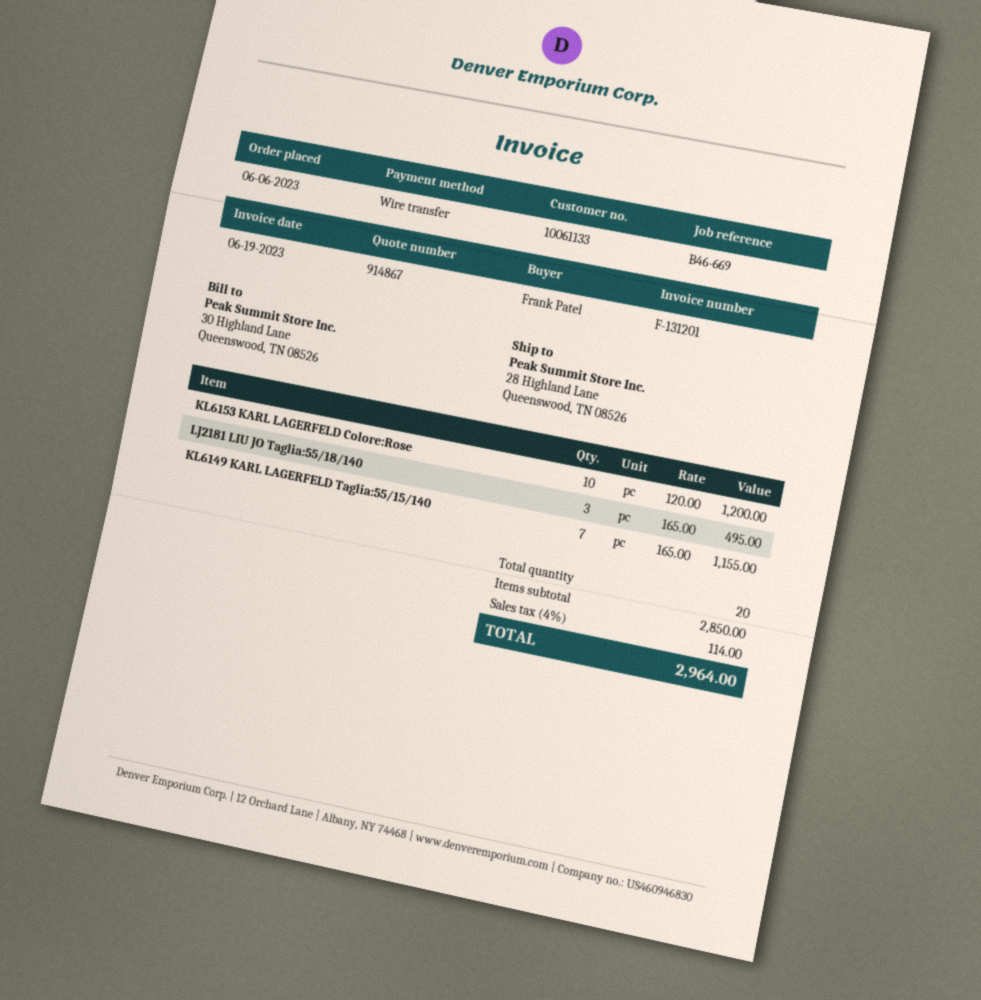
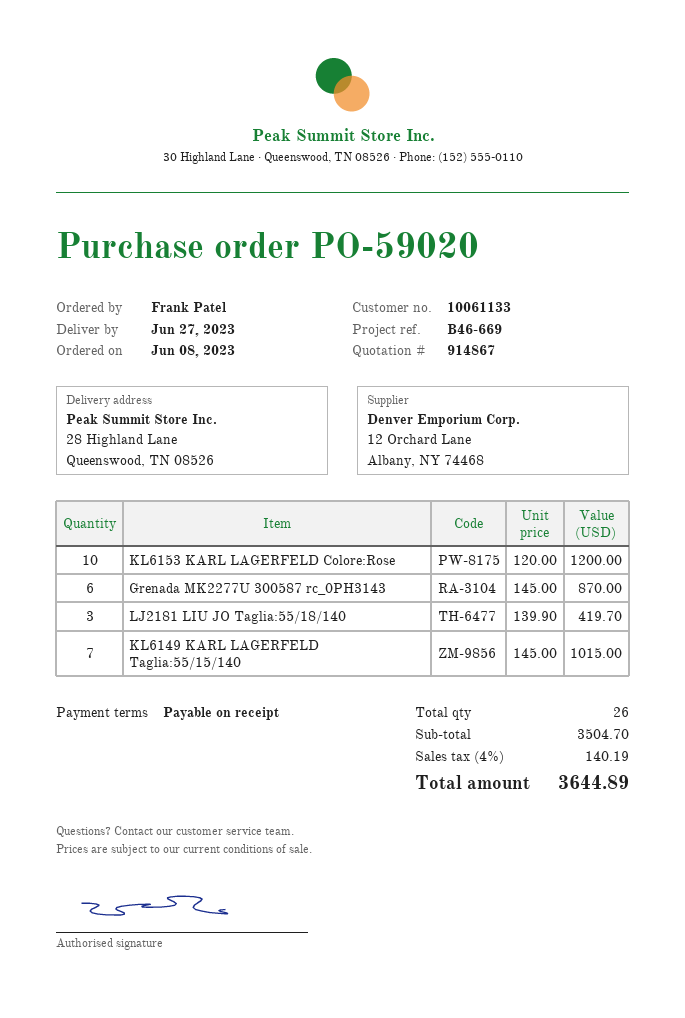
order date: 2023-06-06 -> 2023-06-08
LJ2181 LIU JO Taglia:55/18/140: 3 x 165.00 = 495.00 -> 3 x 139.90 = 419.70
KL6149 KARL LAGERFELD Taglia:55/15/140: 7 x 165.00 = 1155.00 -> 7 x 145.00 = 1015.00
Grenada MK2277U 300587 rc_0PH3143: none -> 6 x 145.00 = 870.00
total quantity: 20 -> 26
subtotal: 2850.00 -> 3504.70
tax: 4% = 114.00 -> 4% = 140.19
total: 2964.00 -> 3644.89

